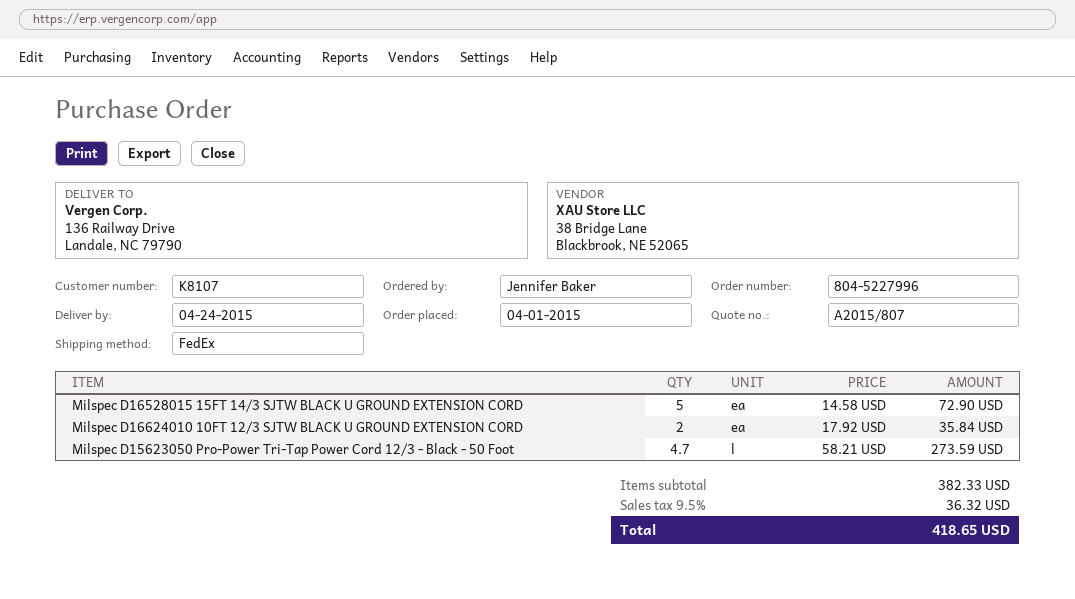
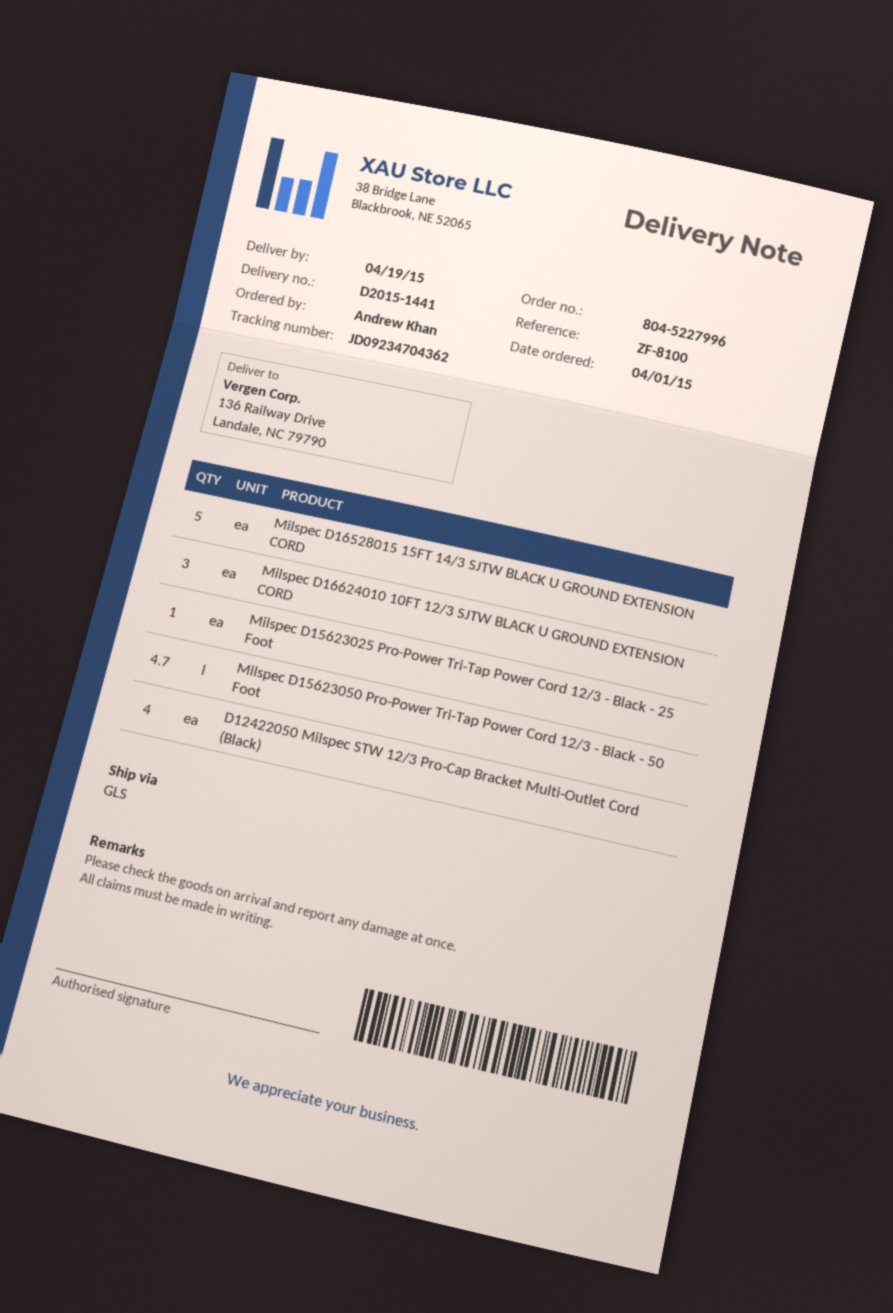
delivery date: 2015-04-24 -> 2015-04-19
ordered by: Jennifer Baker -> Andrew Khan
shipping method: FedEx -> GLS
Milspec D16624010 10FT 12/3 SJTW BLACK U GROUND EXTENSION CORD: 2 -> 3
Milspec D15623025 Pro-Power Tri-Tap Power Cord 12/3 - Black - 25 Foot: none -> 1
D12422050 Milspec STW 12/3 Pro-Cap Bracket Multi-Outlet Cord (Black): none -> 4

